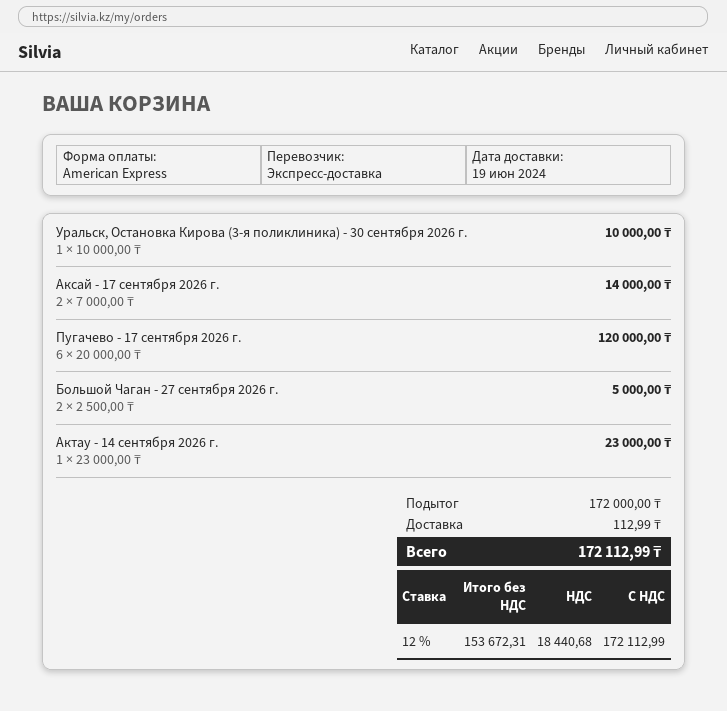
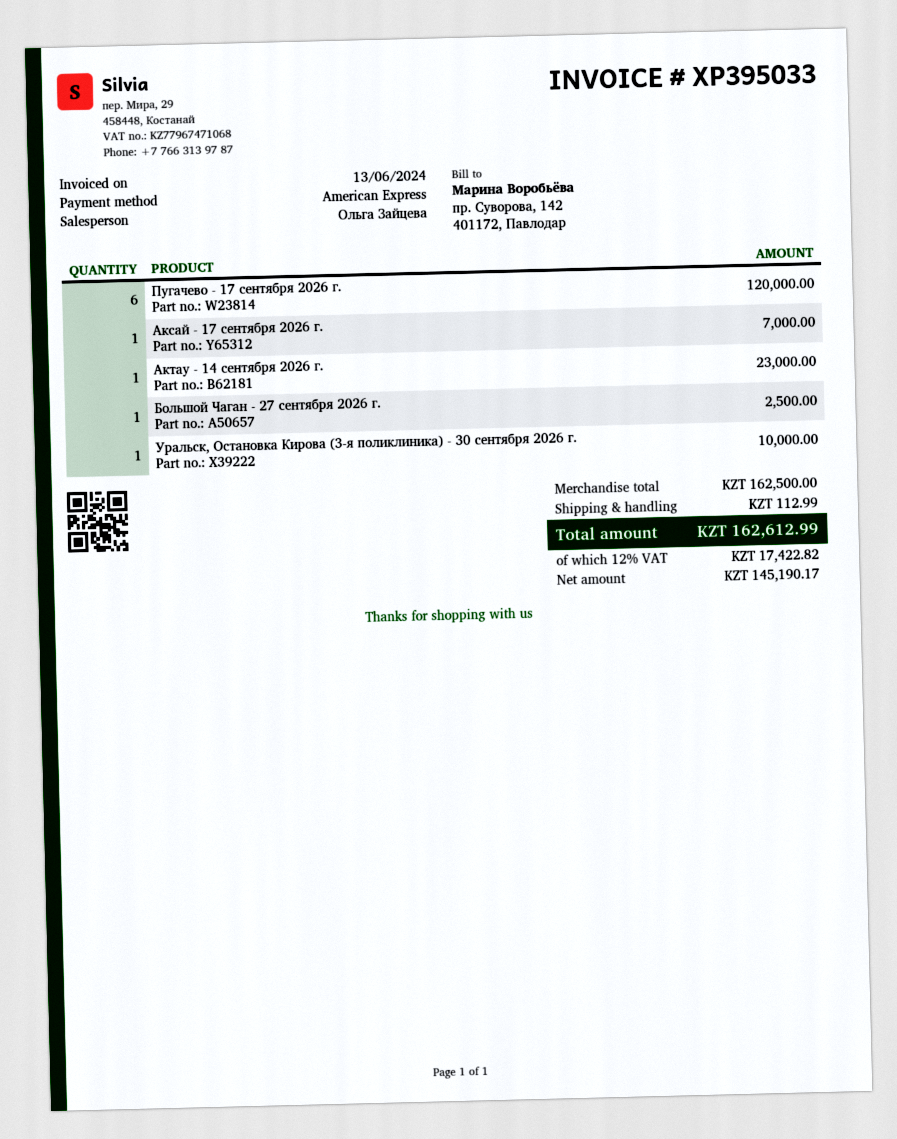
Аксай - 17 сентября 2026 г.: 2 for 14000.00 -> 1 for 7000.00
Большой Чаган - 27 сентября 2026 г.: 2 for 5000.00 -> 1 for 2500.00
subtotal: 172000.00 -> 162500.00
net: 153672.31 -> 145190.17
tax: 12% = 18440.68 -> 12% = 17422.82
total: 172112.99 -> 162612.99

